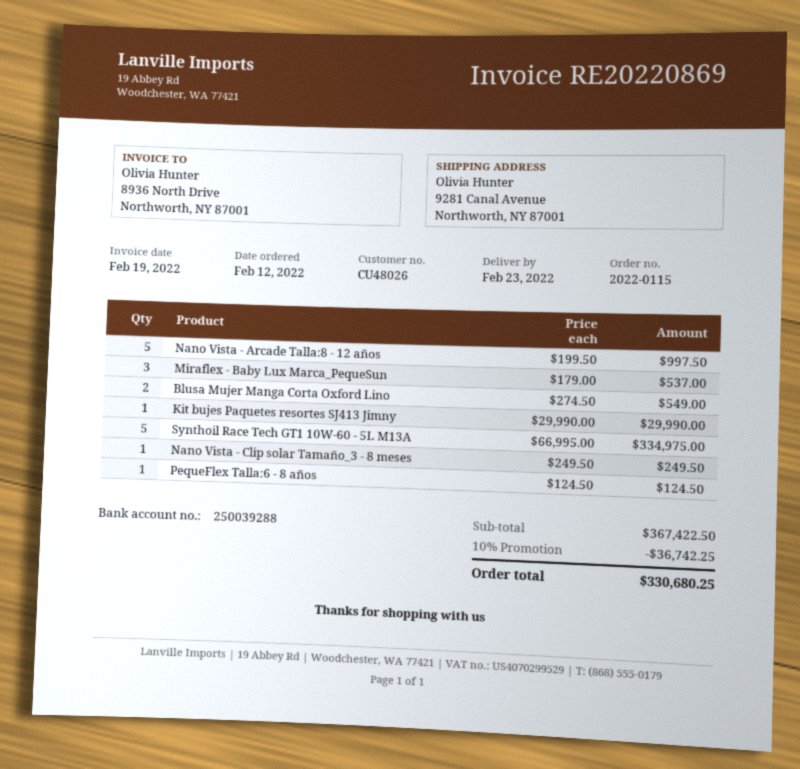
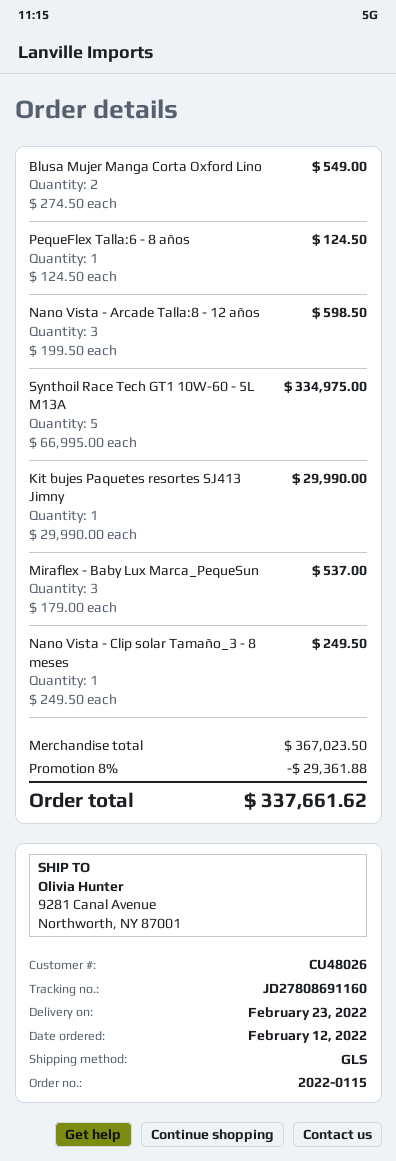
Nano Vista - Arcade Talla:8 - 12 años: 5 x 199.50 = 997.50 -> 3 x 199.50 = 598.50
subtotal: 367422.50 -> 367023.50
discount: 10% = 36742.25 -> 8% = 29361.88
total: 330680.25 -> 337661.62

